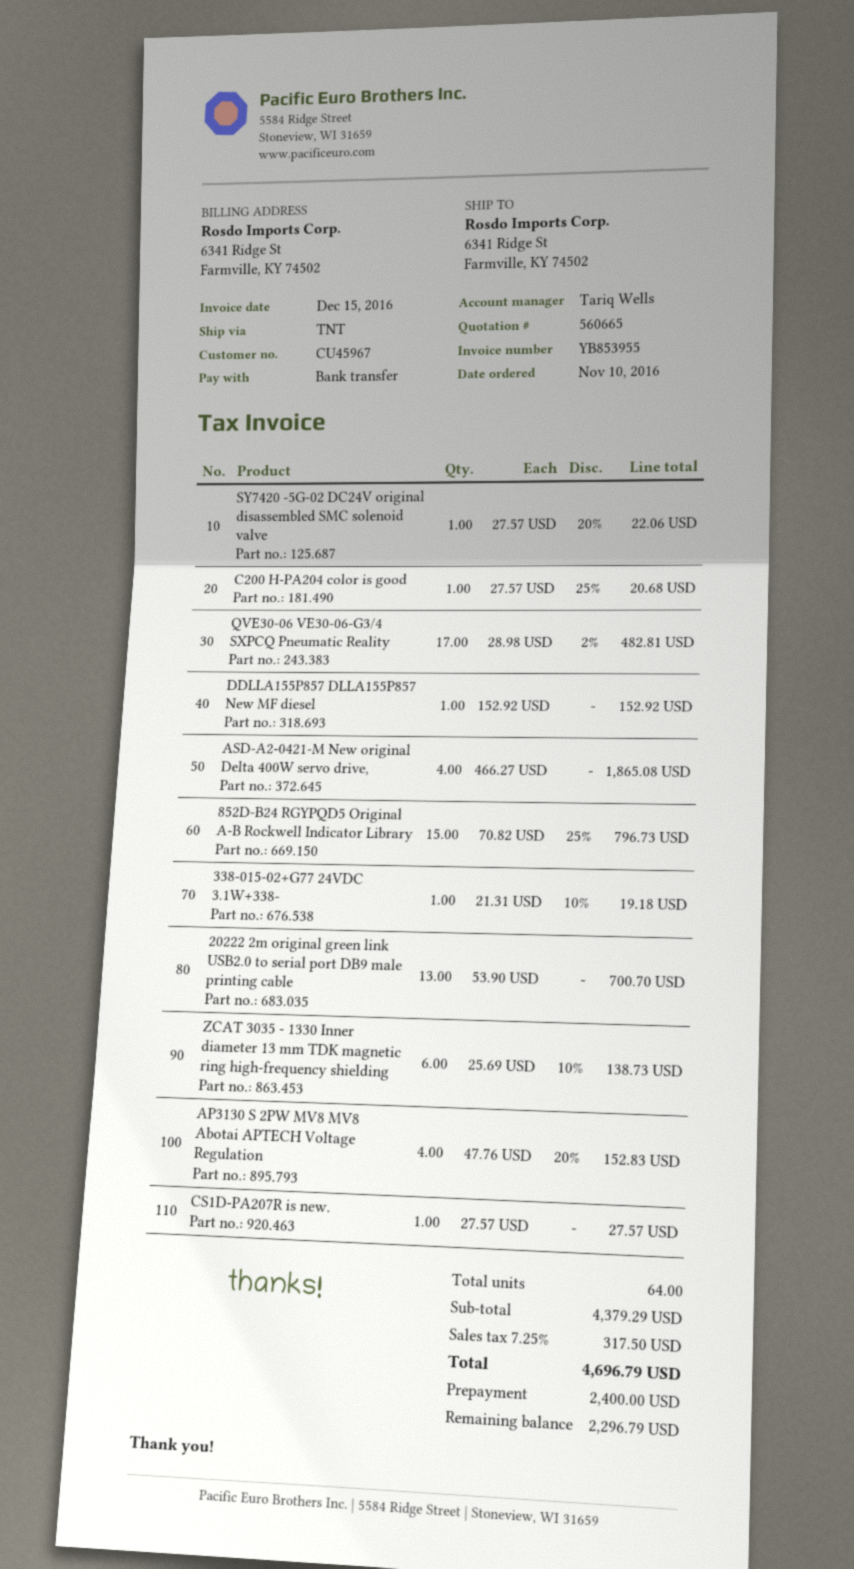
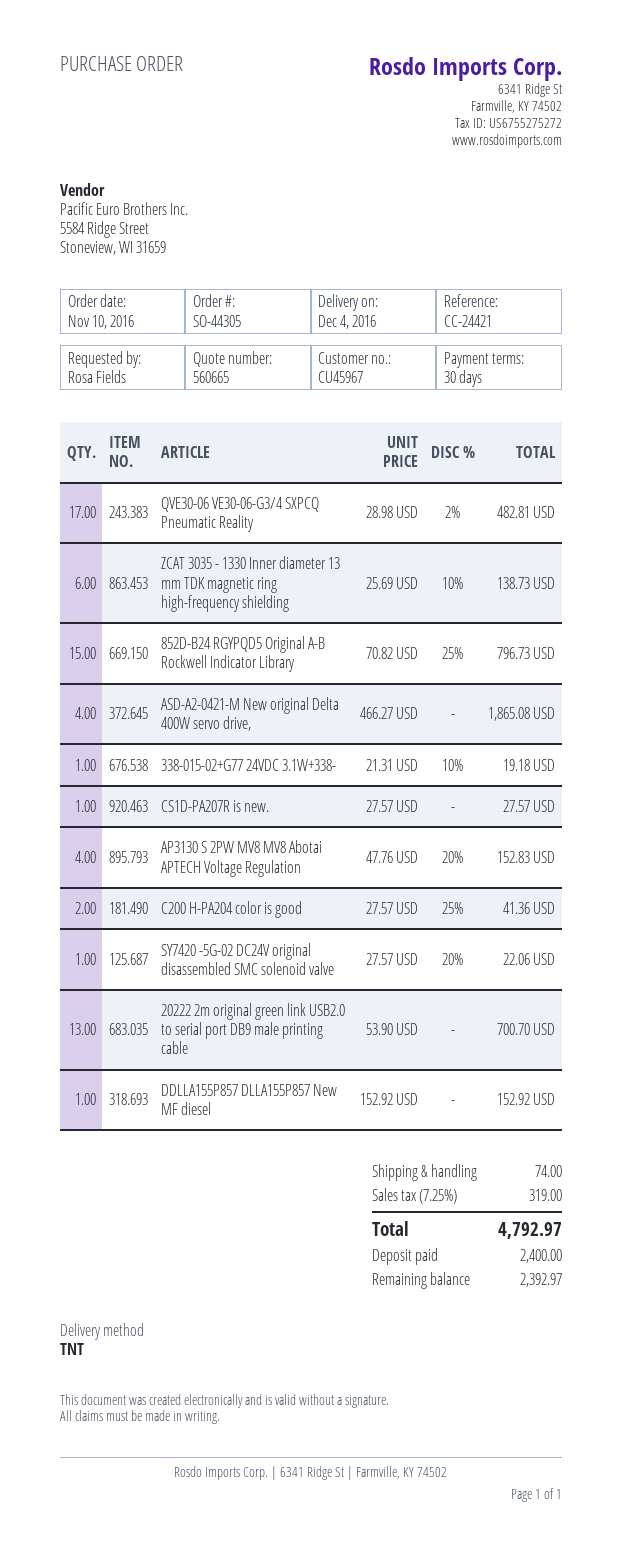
C200 H-PA204 color is good: 1 x 27.57 - 25% = 20.68 -> 2 x 27.57 - 25% = 41.36
shipping: none -> 74.00
tax: 7.25% = 317.50 -> 7.25% = 319.00
total: 4696.79 -> 4792.97
balance: 2296.79 -> 2392.97

